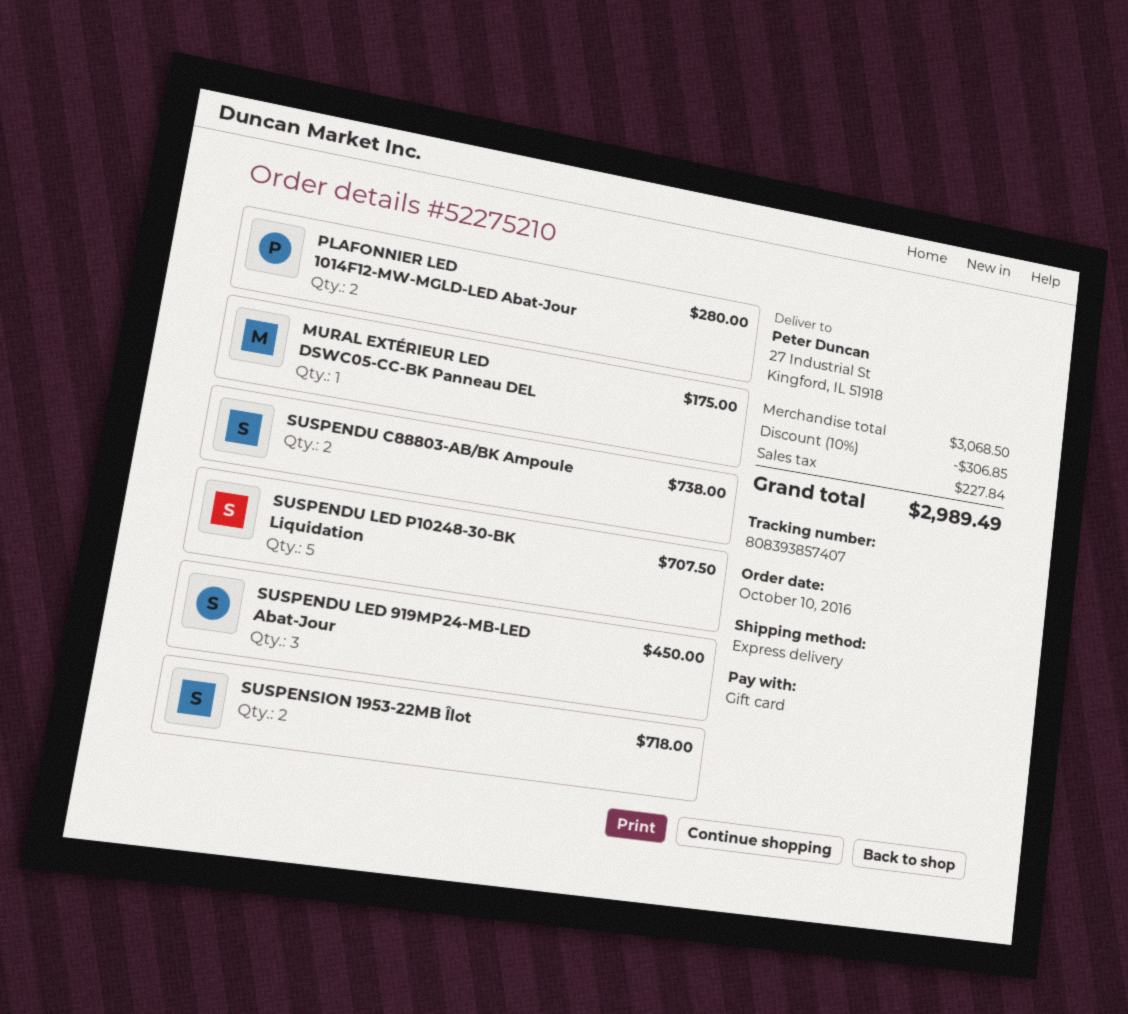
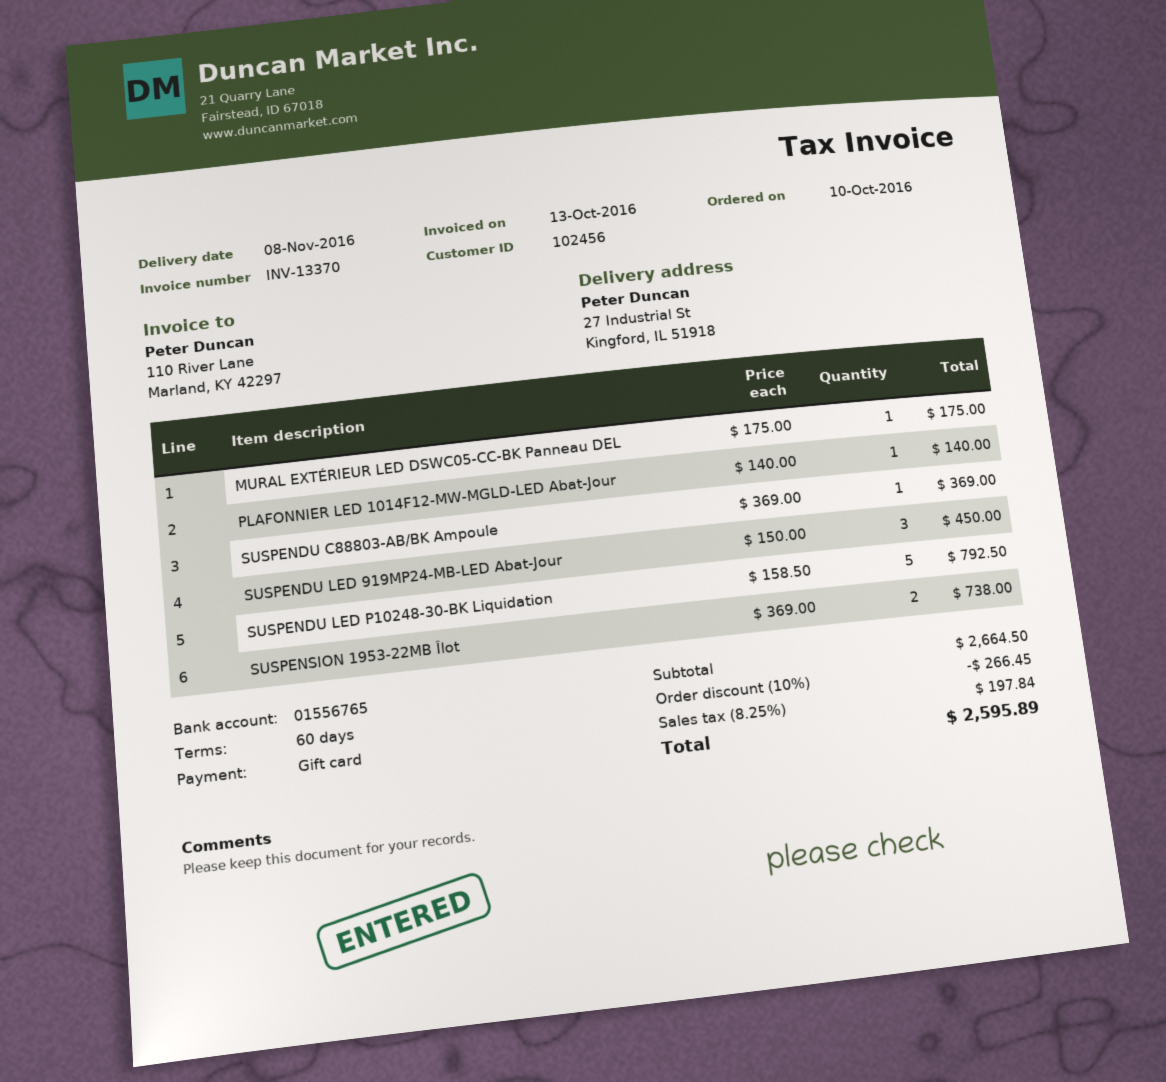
PLAFONNIER LED 1014F12-MW-MGLD-LED Abat-Jour: 2 for 280.00 -> 1 for 140.00
SUSPENDU C88803-AB/BK Ampoule: 2 for 738.00 -> 1 for 369.00
SUSPENDU LED P10248-30-BK Liquidation: 5 for 707.50 -> 5 for 792.50
SUSPENSION 1953-22MB Îlot: 2 for 718.00 -> 2 for 738.00
subtotal: 3068.50 -> 2664.50
discount: 10% = 306.85 -> 10% = 266.45
tax: 227.84 -> 197.84
total: 2989.49 -> 2595.89

